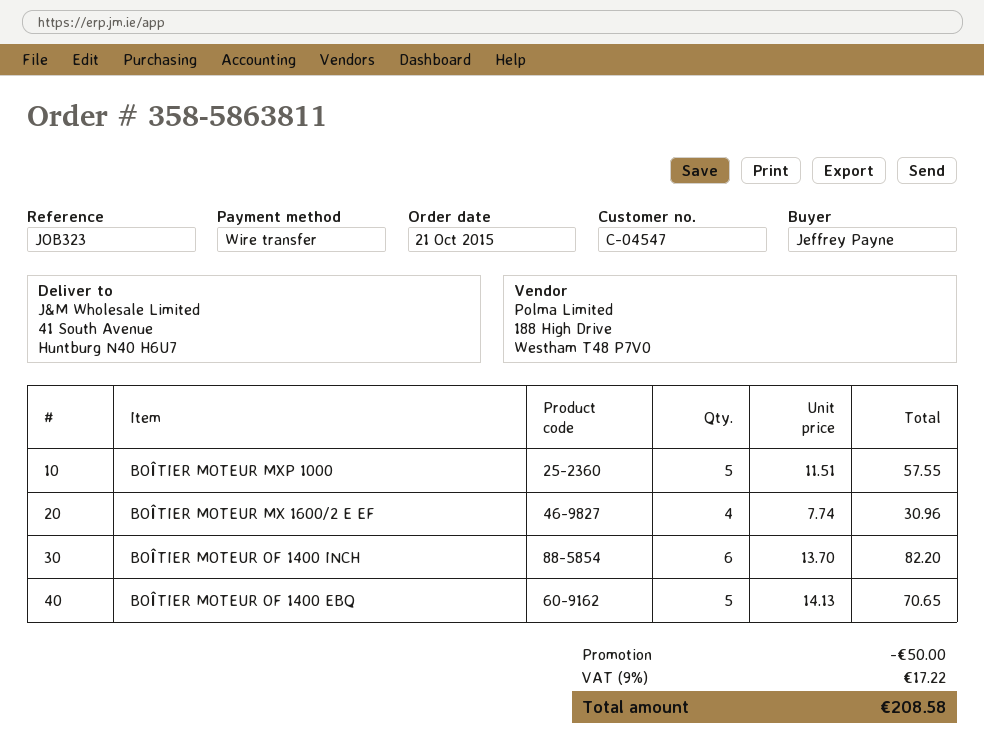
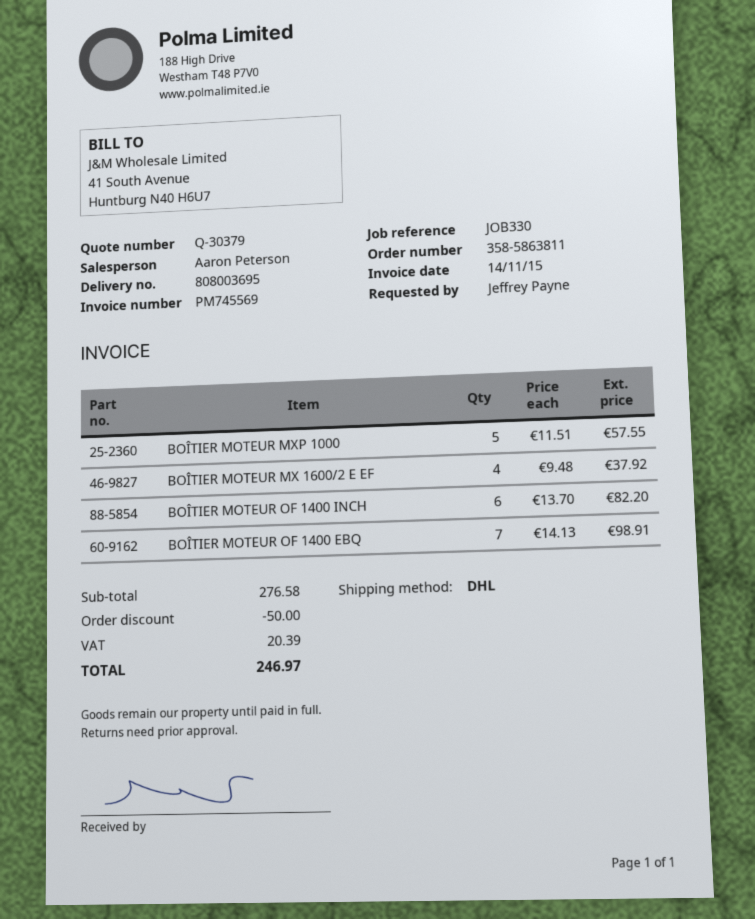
reference: JOB323 -> JOB330
BOÎTIER MOTEUR MX 1600/2 E EF: 4 x 7.74 = 30.96 -> 4 x 9.48 = 37.92
BOÎTIER MOTEUR OF 1400 EBQ: 5 x 14.13 = 70.65 -> 7 x 14.13 = 98.91
tax: 17.22 -> 20.39
total: 208.58 -> 246.97

